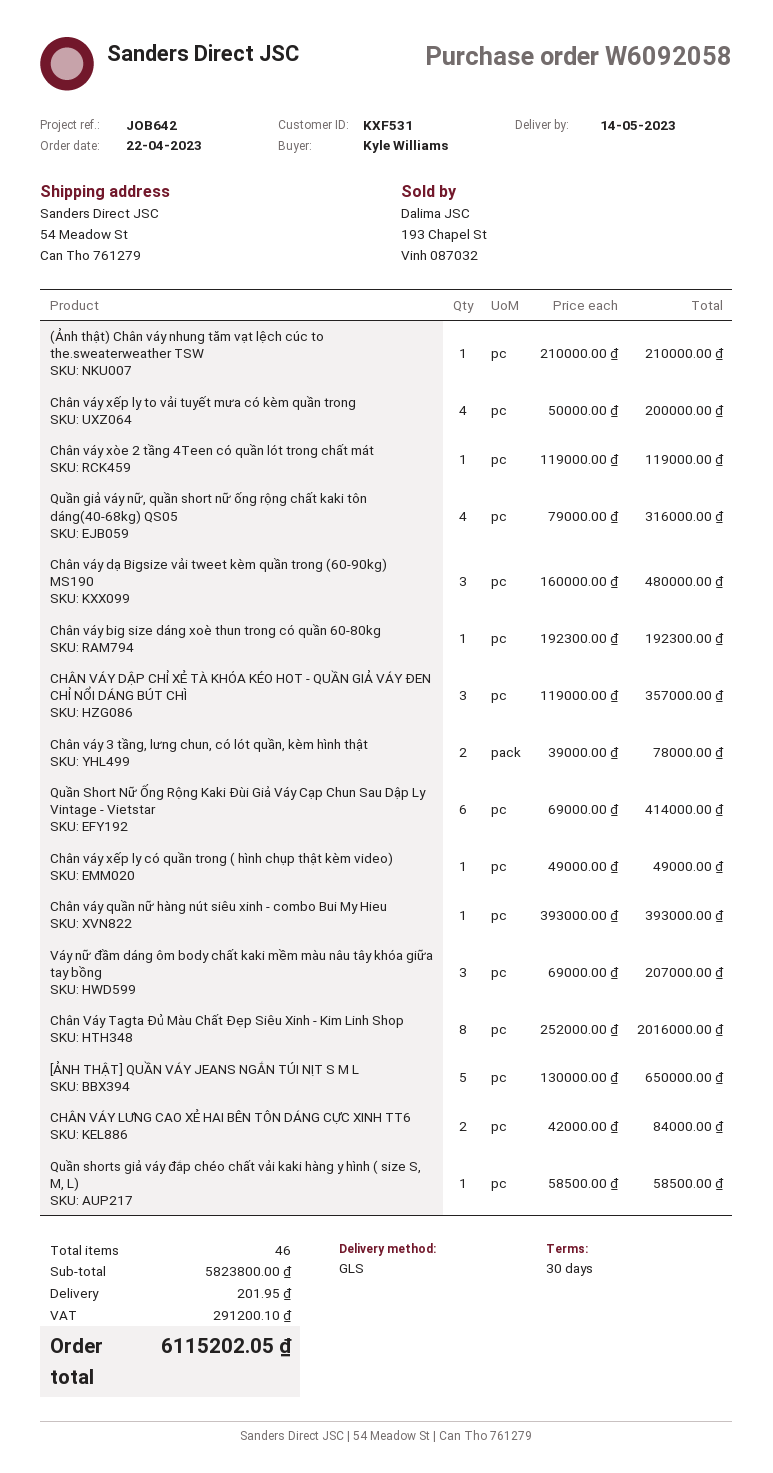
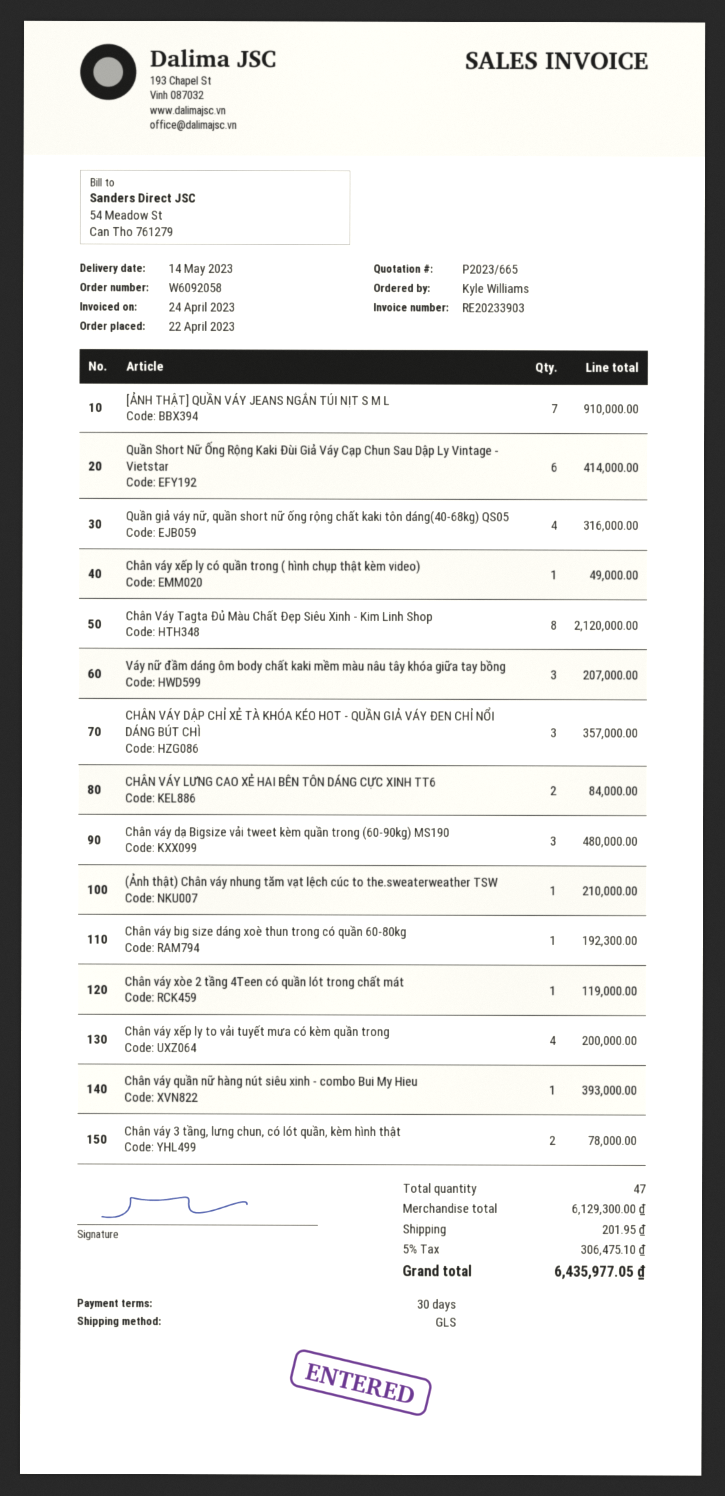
Chân Váy Tagta Đủ Màu Chất Đẹp Siêu Xinh - Kim Linh Shop: 8 for 2016000.00 -> 8 for 2120000.00
[ẢNH THẬT] QUẦN VÁY JEANS NGẮN TÚI NỊT S M L: 5 for 650000.00 -> 7 for 910000.00
Quần shorts giả váy đắp chéo chất vải kaki hàng y hình ( size S, M, L): 1 for 58500.00 -> none
total quantity: 46 -> 47
subtotal: 5823800.00 -> 6129300.00
tax: 291200.10 -> 306475.10
total: 6115202.05 -> 6435977.05

